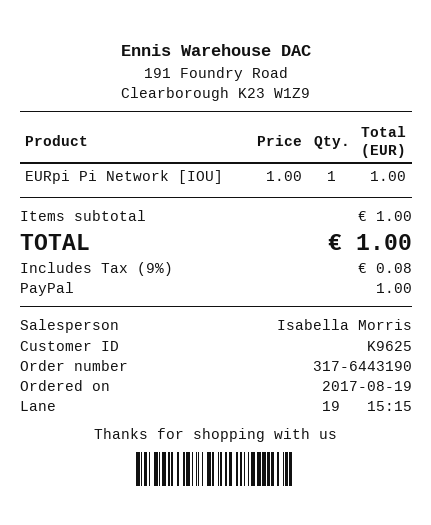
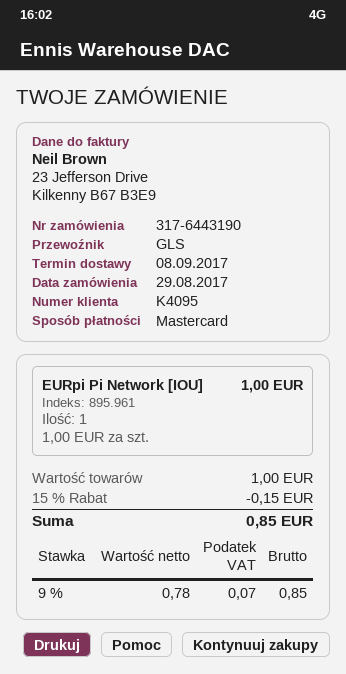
order date: 2017-08-19 -> 2017-08-29
customer number: K9625 -> K4095
payment method: PayPal -> Mastercard
discount: none -> 15% = 0.15
tax: 9% = 0.08 -> 9% = 0.07
total: 1.00 -> 0.85

